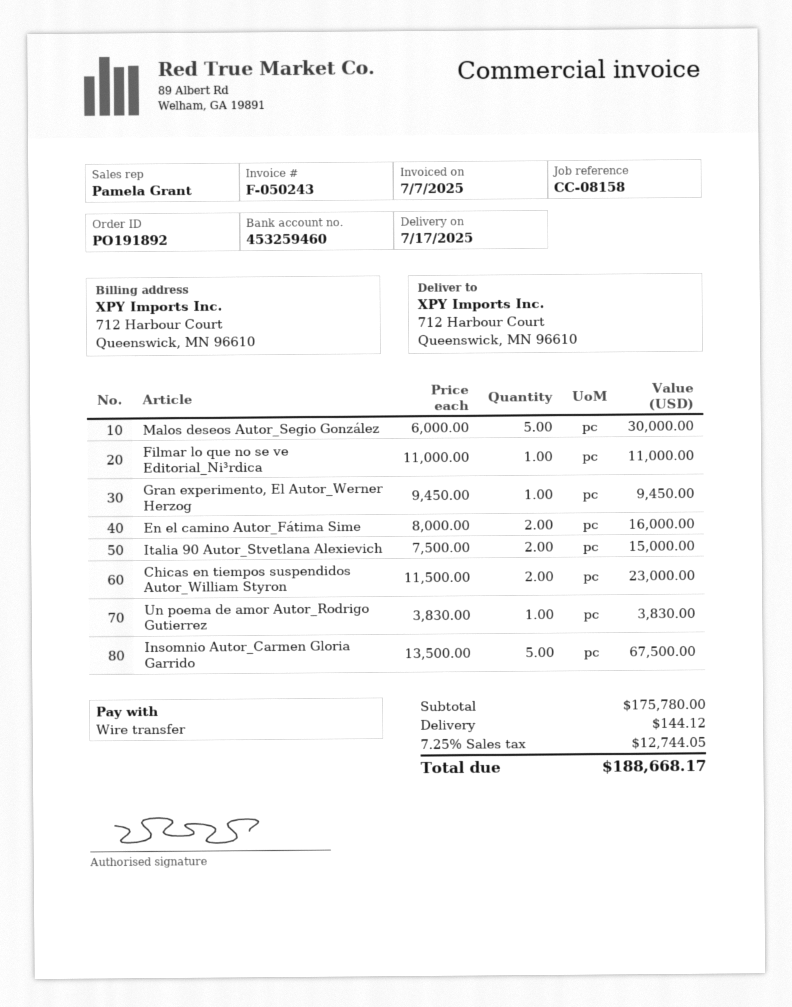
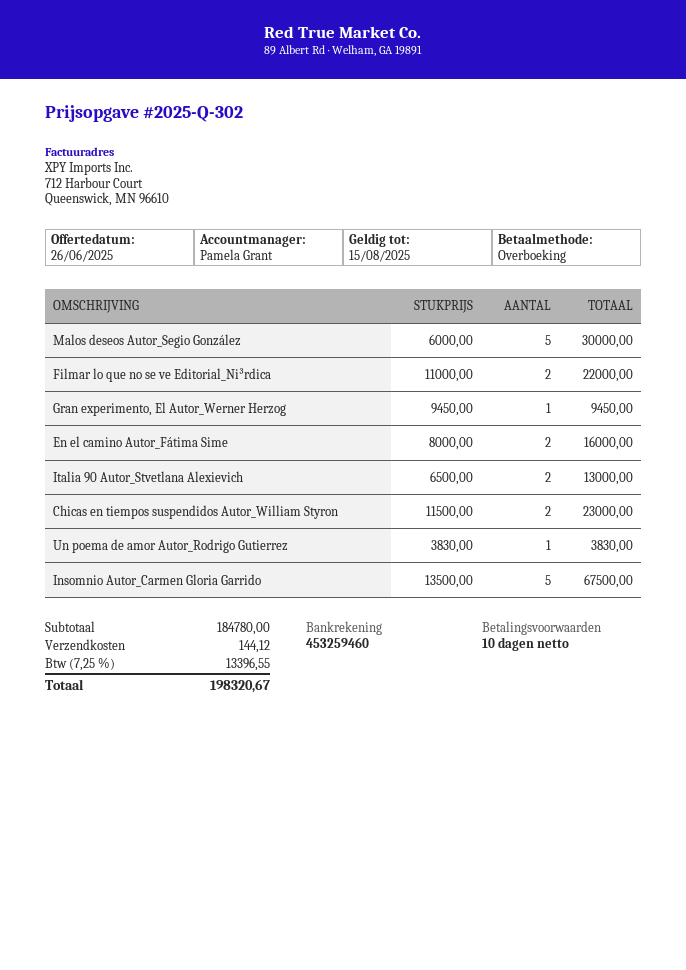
Filmar lo que no se ve Editorial_Ni³rdica: 1 x 11000.00 = 11000.00 -> 2 x 11000.00 = 22000.00
Italia 90 Autor_Stvetlana Alexievich: 2 x 7500.00 = 15000.00 -> 2 x 6500.00 = 13000.00
subtotal: 175780.00 -> 184780.00
tax: 7.25% = 12744.05 -> 7.25% = 13396.55
total: 188668.17 -> 198320.67

